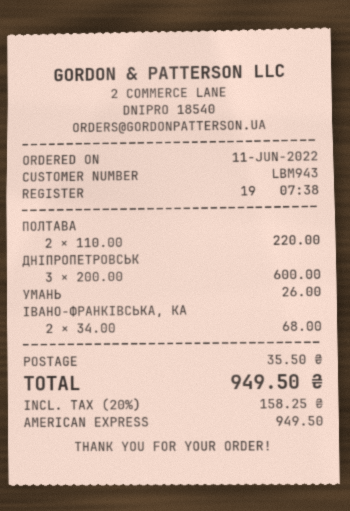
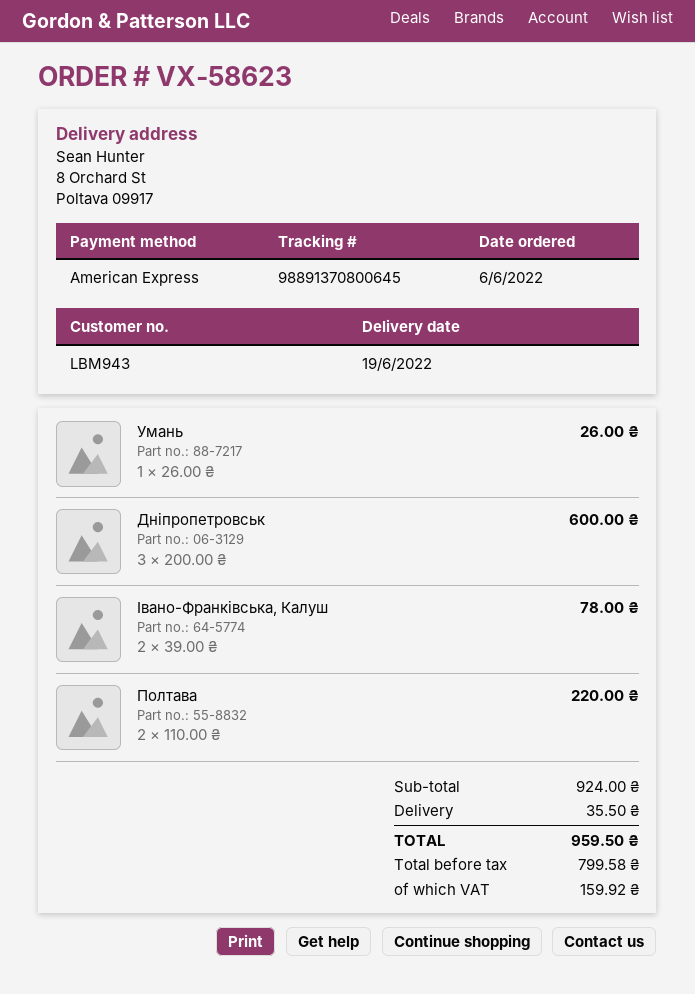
order date: 2022-06-11 -> 2022-06-06
ІВАНО-ФРАНКІВСЬКА, КА: 2 x 34.00 = 68.00 -> 2 x 39.00 = 78.00
tax: 158.25 -> 159.92
total: 949.50 -> 959.50

